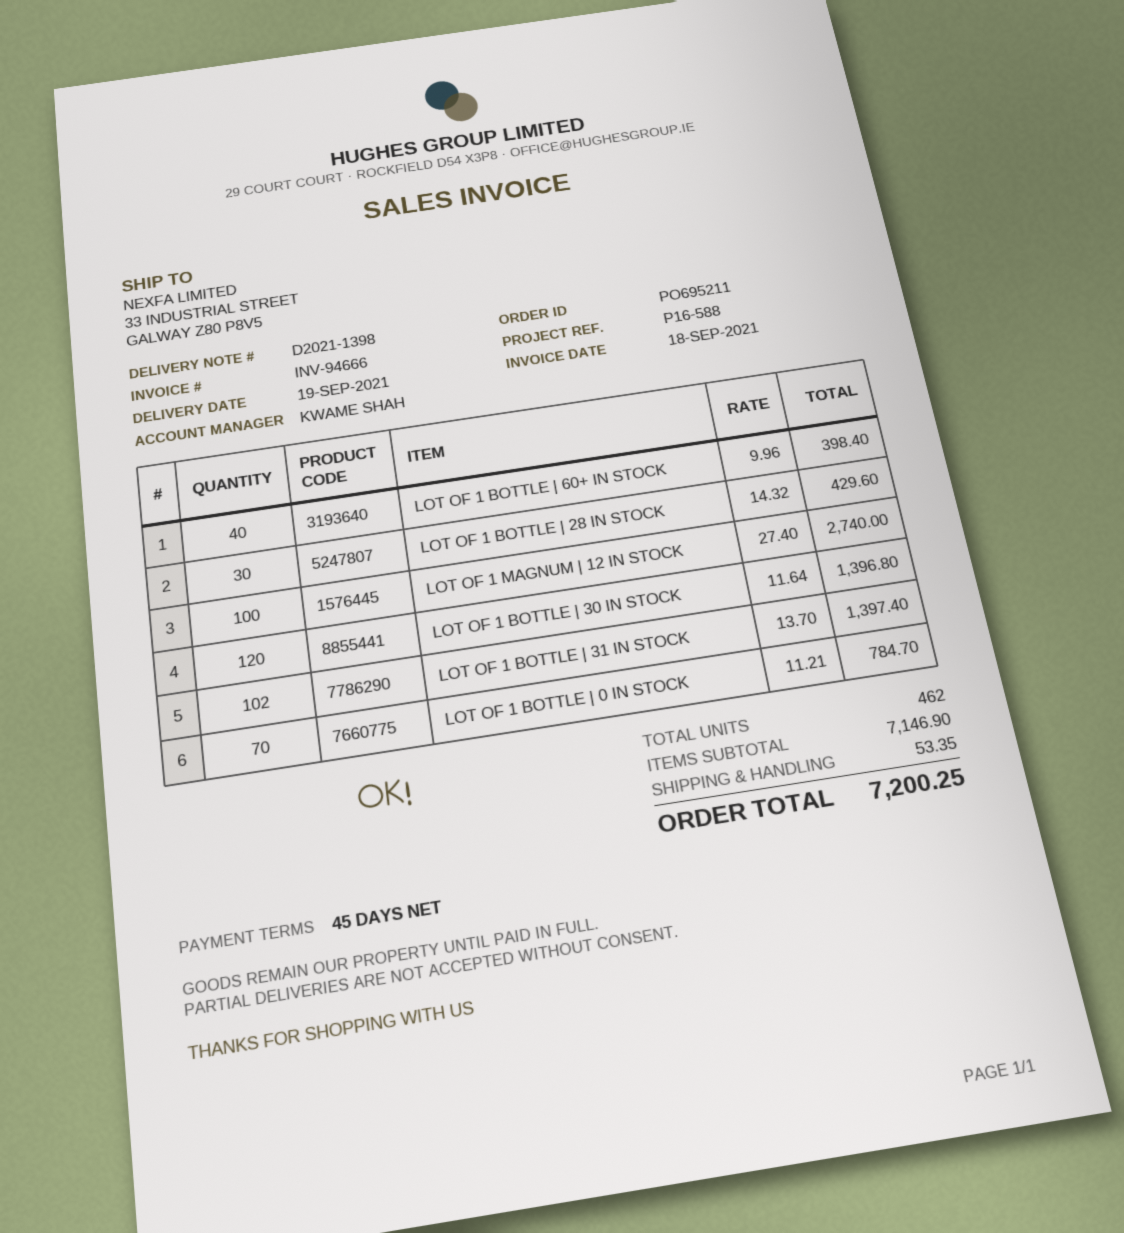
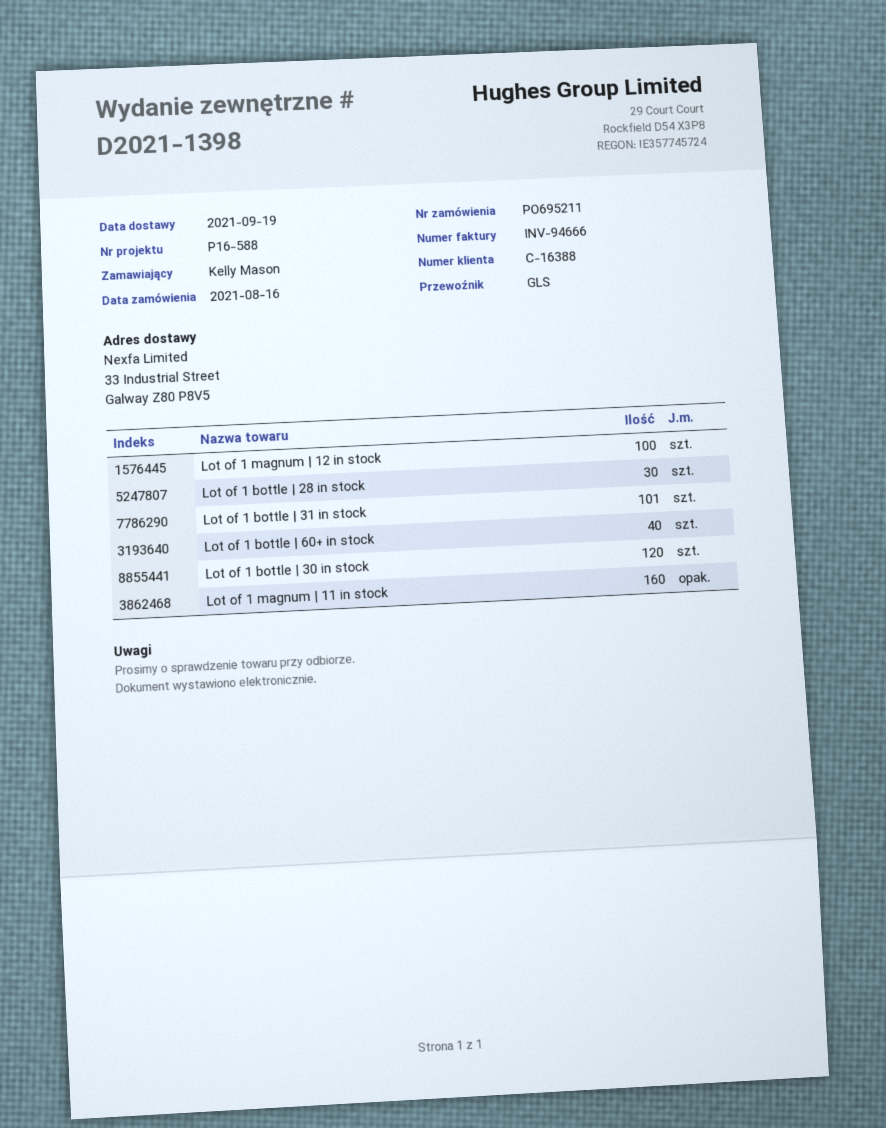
LOT OF 1 BOTTLE | 31 IN STOCK: 102 -> 101
LOT OF 1 BOTTLE | 0 IN STOCK: 70 -> none
Lot of 1 magnum | 11 in stock: none -> 160

